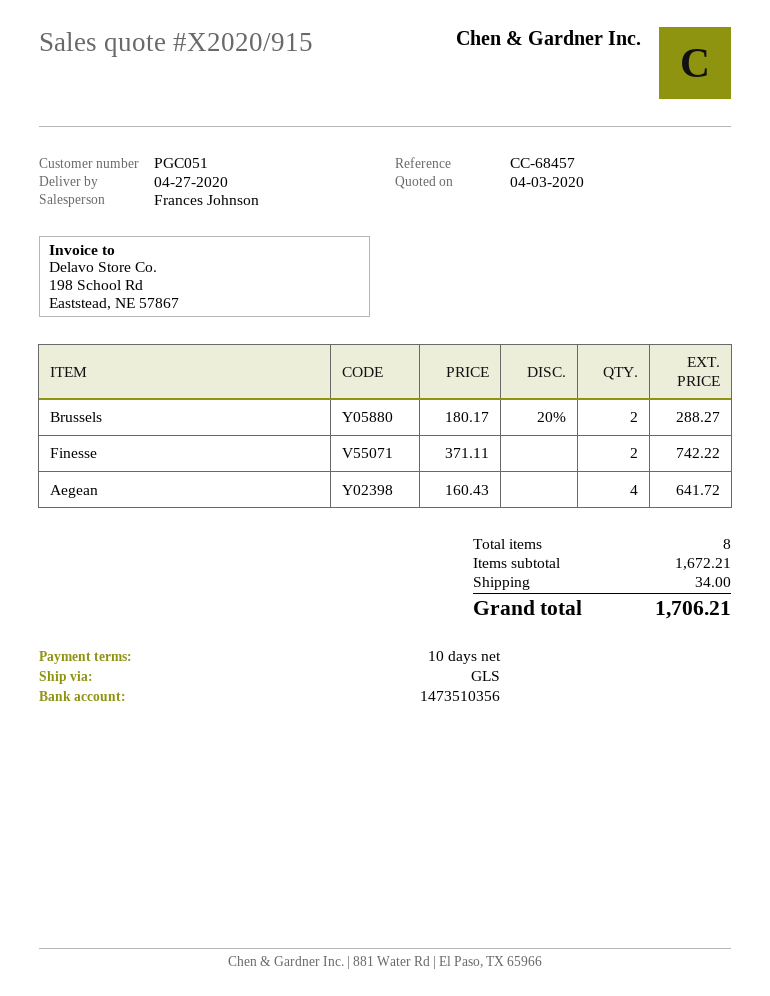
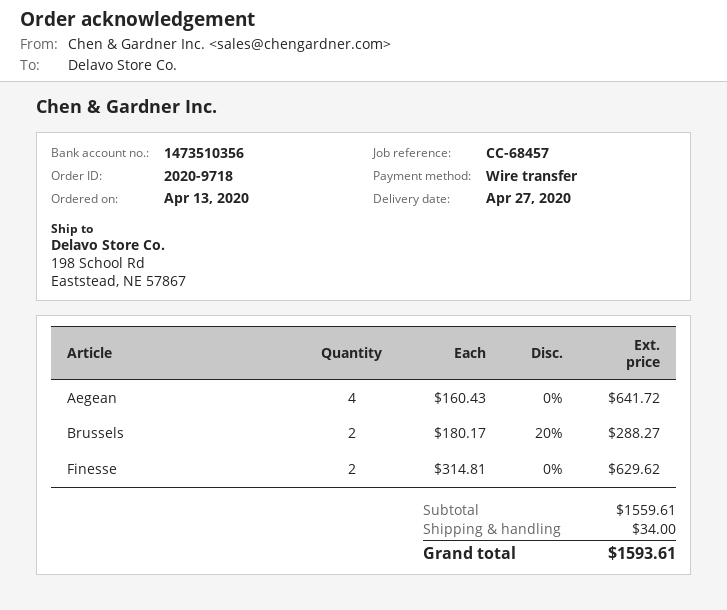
Finesse: 2 x 371.11 = 742.22 -> 2 x 314.81 = 629.62
subtotal: 1672.21 -> 1559.61
total: 1706.21 -> 1593.61

